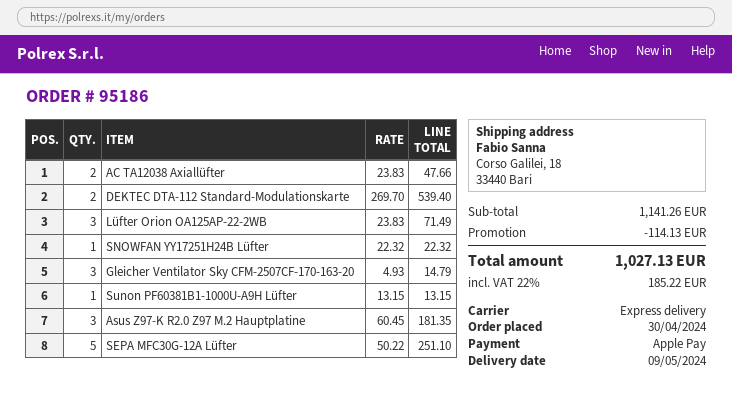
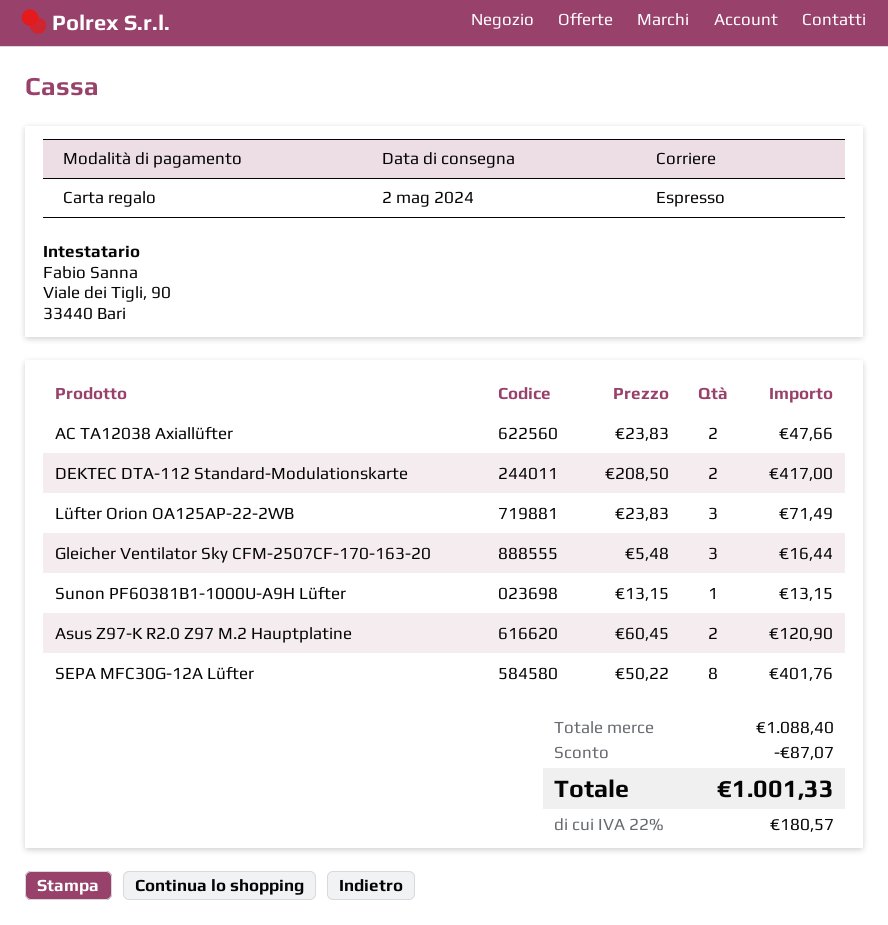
delivery date: 2024-05-09 -> 2024-05-02
payment method: Apple Pay -> gift card
DEKTEC DTA-112 Standard-Modulationskarte: 2 x 269.70 = 539.40 -> 2 x 208.50 = 417.00
SNOWFAN YY17251H24B Lüfter: 1 x 22.32 = 22.32 -> none
Gleicher Ventilator Sky CFM-2507CF-170-163-20: 3 x 4.93 = 14.79 -> 3 x 5.48 = 16.44
Asus Z97-K R2.0 Z97 M.2 Hauptplatine: 3 x 60.45 = 181.35 -> 2 x 60.45 = 120.90
SEPA MFC30G-12A Lüfter: 5 x 50.22 = 251.10 -> 8 x 50.22 = 401.76
subtotal: 1141.26 -> 1088.40
discount: 114.13 -> 87.07
tax: 22% = 185.22 -> 22% = 180.57
total: 1027.13 -> 1001.33

